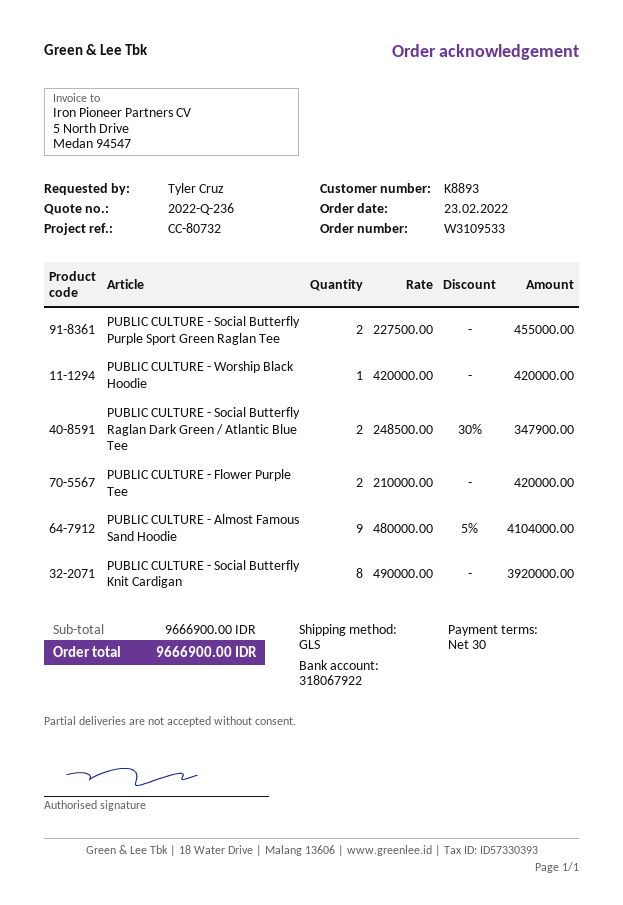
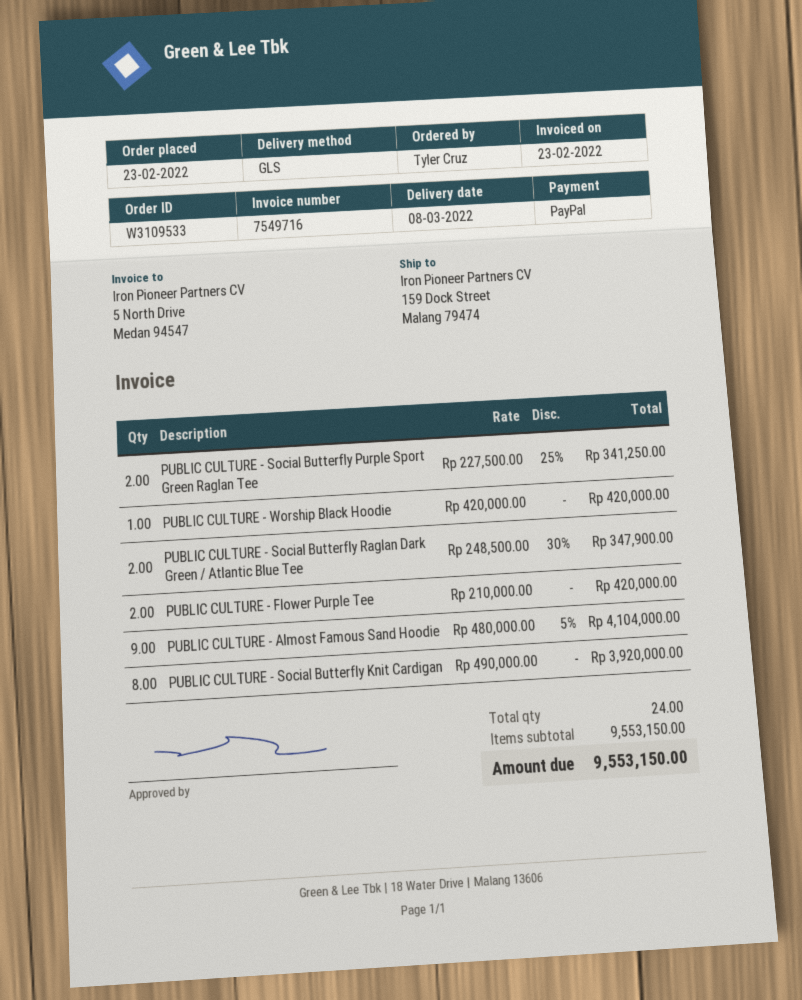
PUBLIC CULTURE - Social Butterfly Purple Sport Green Raglan Tee: 2 x 227500.00 = 455000.00 -> 2 x 227500.00 - 25% = 341250.00
subtotal: 9666900.00 -> 9553150.00
total: 9666900.00 -> 9553150.00

